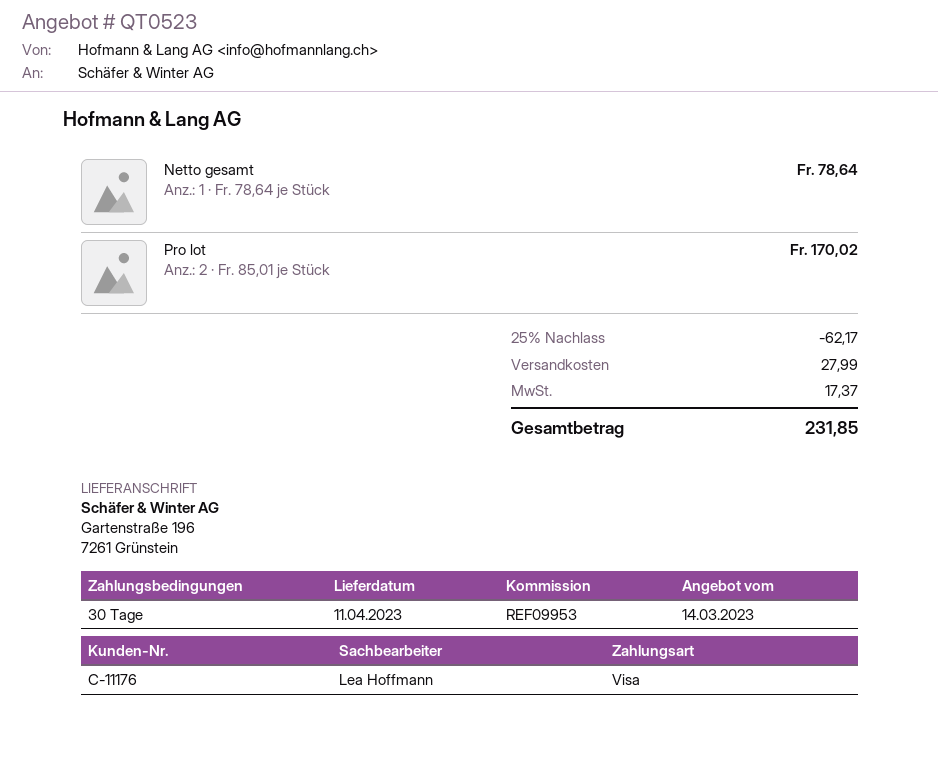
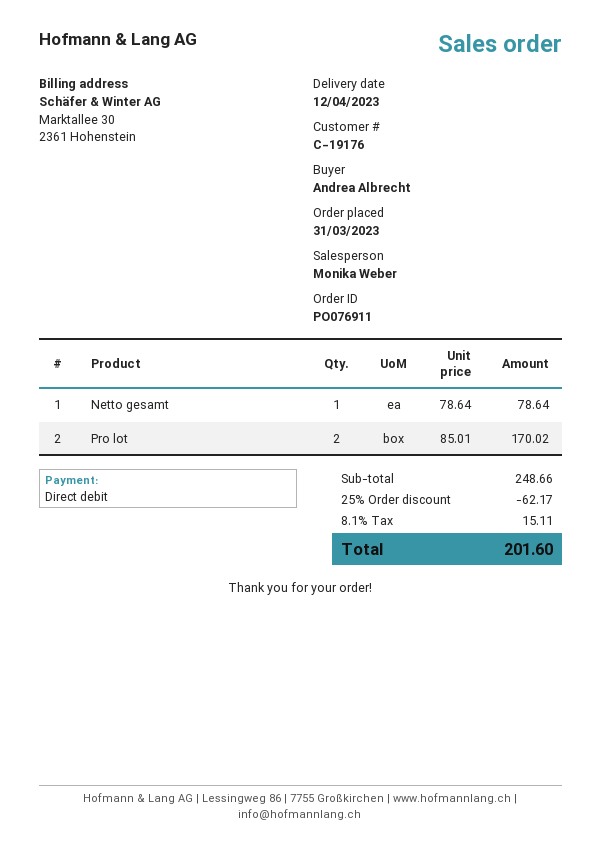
delivery date: 2023-04-11 -> 2023-04-12
customer number: C-11176 -> C-19176
sales rep: Lea Hoffmann -> Monika Weber
payment method: Visa -> direct debit
shipping: 27.99 -> none
tax: 17.37 -> 15.11
total: 231.85 -> 201.60

